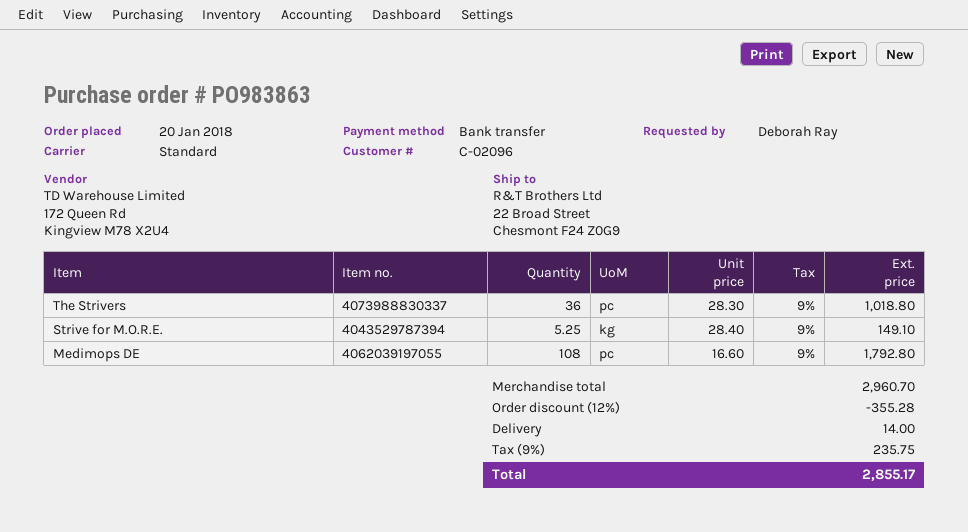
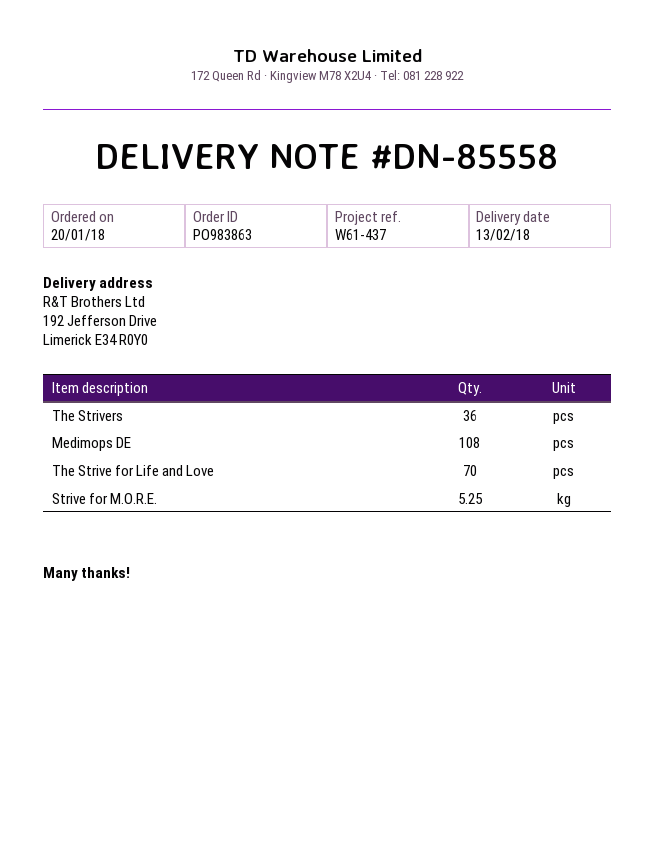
ship to: 22 Broad Street, Chesmont F24 Z0G9 -> 192 Jefferson Drive, Limerick E34 R0Y0
The Strive for Life and Love: none -> 70

